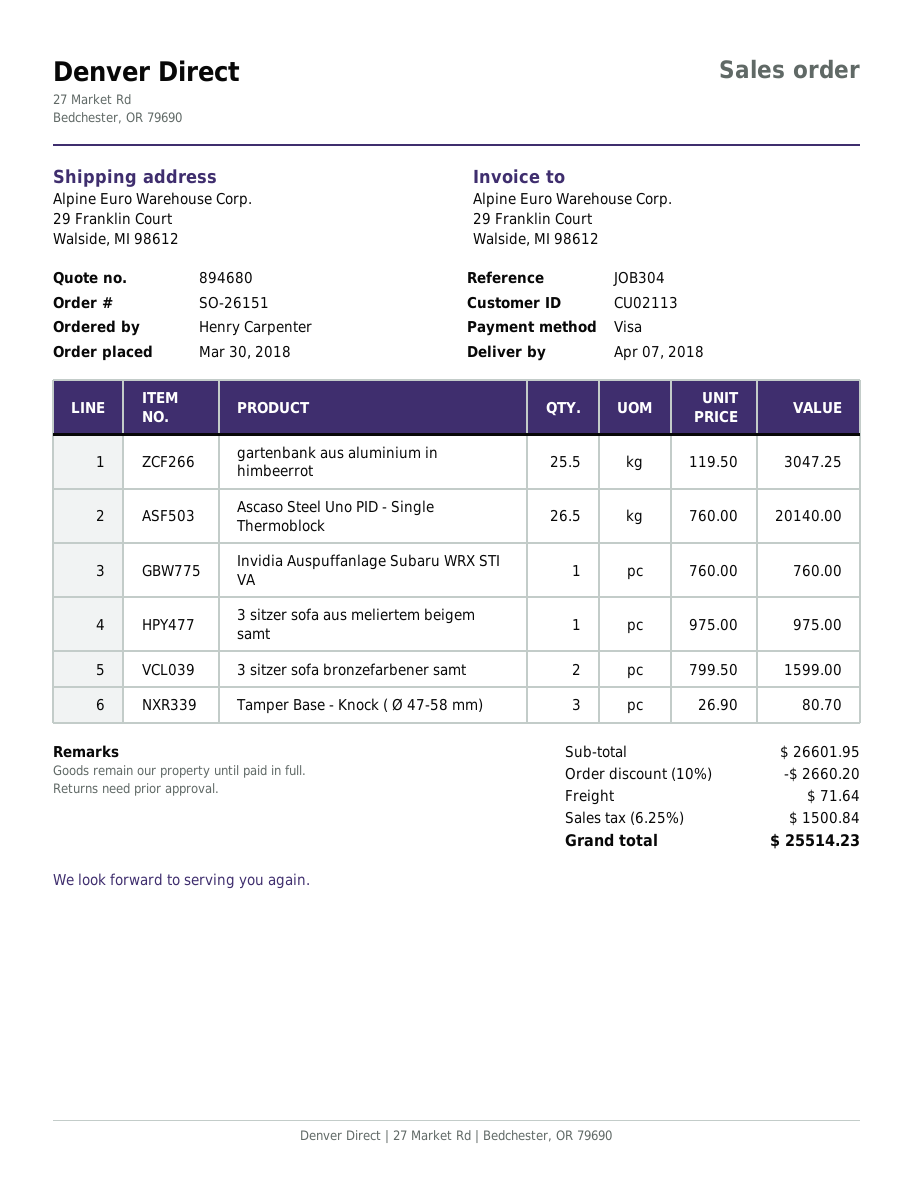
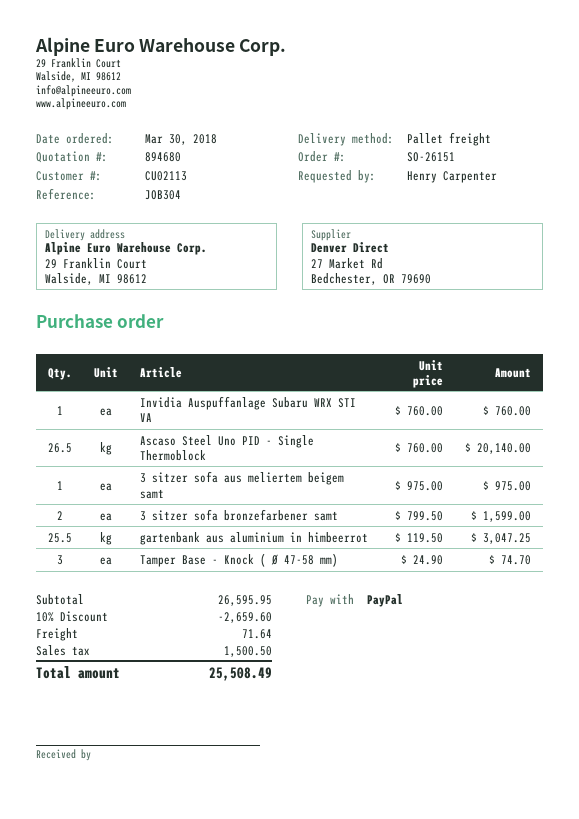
payment method: Visa -> PayPal
Tamper Base - Knock ( Ø 47-58 mm): 3 x 26.90 = 80.70 -> 3 x 24.90 = 74.70
subtotal: 26601.95 -> 26595.95
discount: 10% = 2660.20 -> 10% = 2659.60
tax: 1500.84 -> 1500.50
total: 25514.23 -> 25508.49

